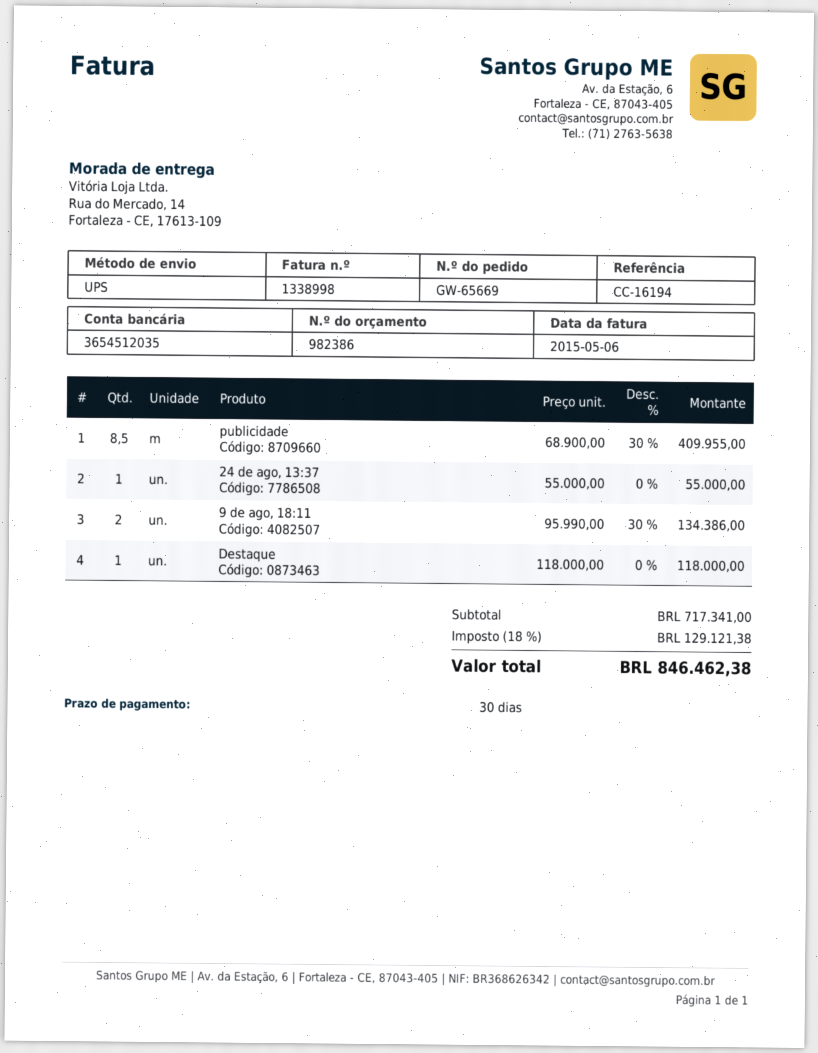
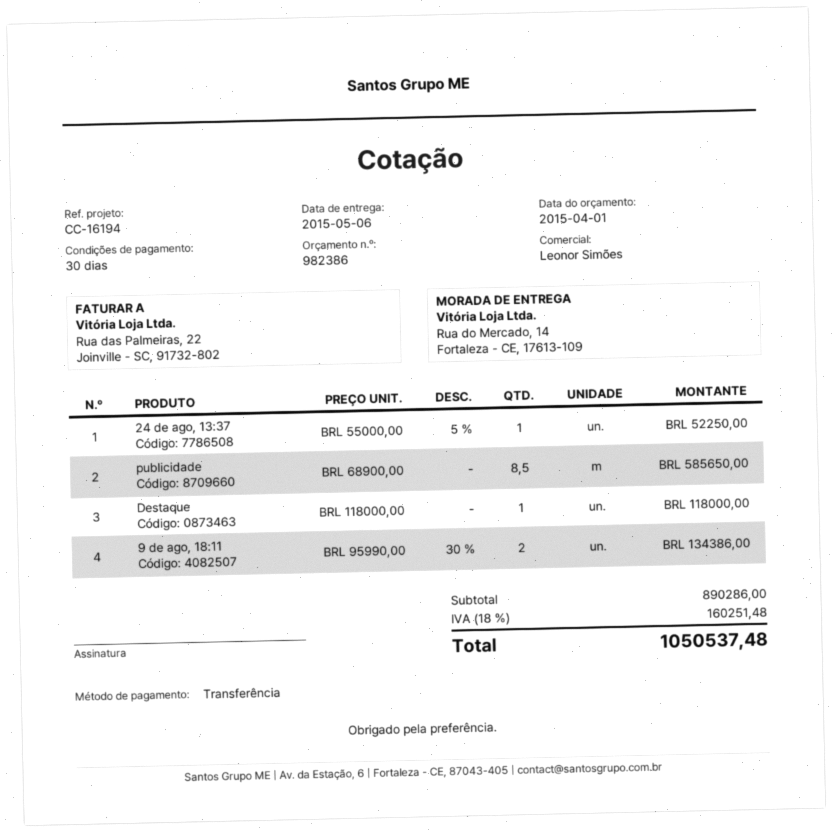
publicidade: 8.5 x 68900.00 - 30% = 409955.00 -> 8.5 x 68900.00 = 585650.00
24 de ago, 13:37: 1 x 55000.00 = 55000.00 -> 1 x 55000.00 - 5% = 52250.00
subtotal: 717341.00 -> 890286.00
tax: 18% = 129121.38 -> 18% = 160251.48
total: 846462.38 -> 1050537.48

